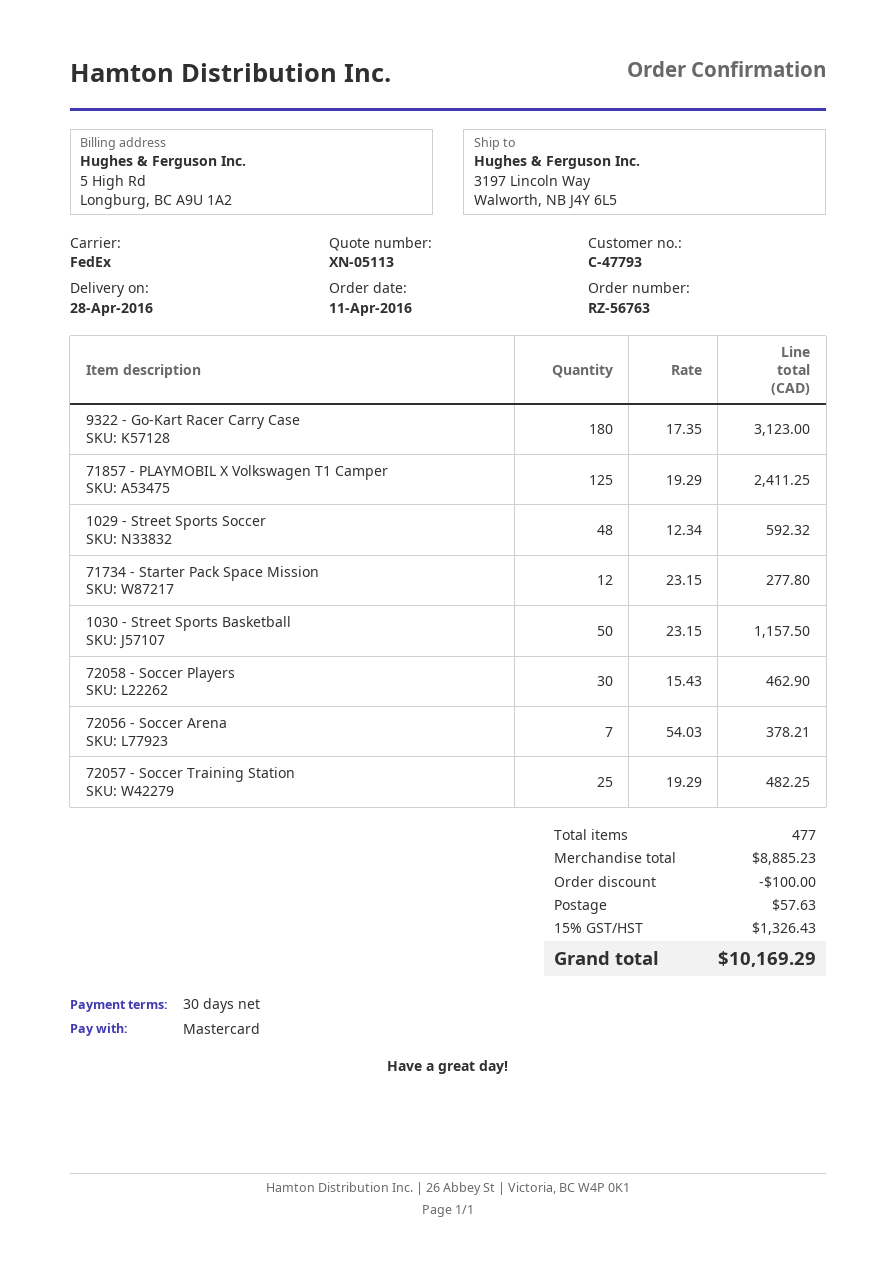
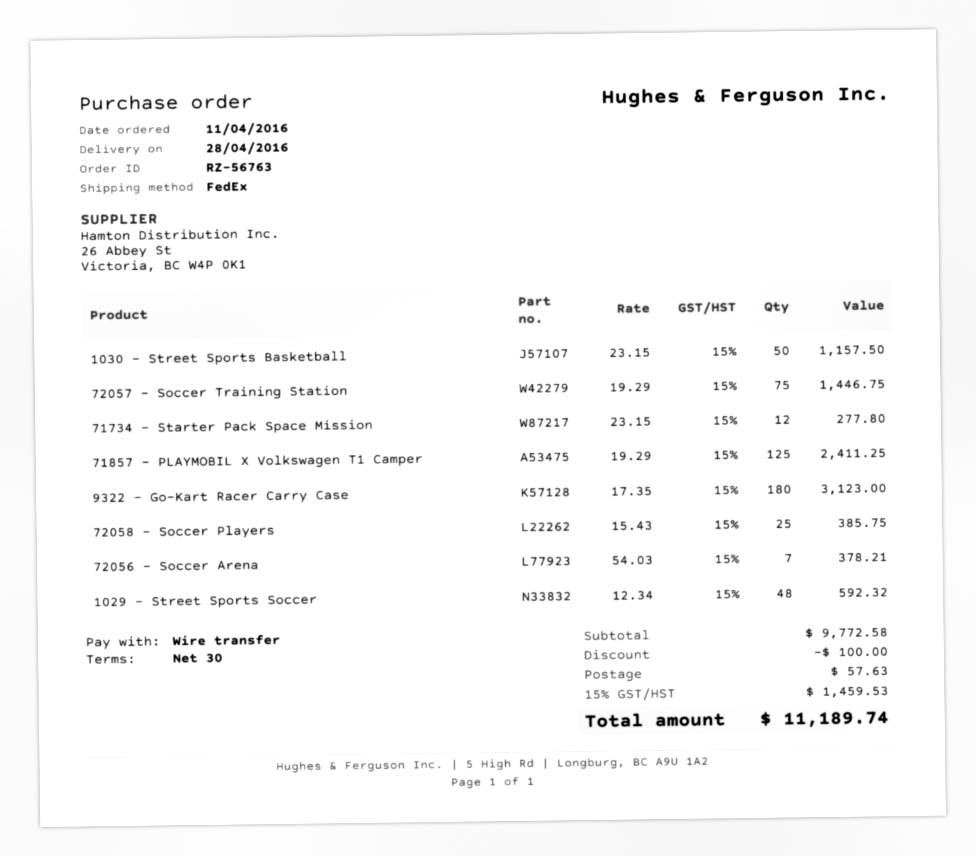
payment method: Mastercard -> bank transfer
72058 - Soccer Players: 30 x 15.43 = 462.90 -> 25 x 15.43 = 385.75
72057 - Soccer Training Station: 25 x 19.29 = 482.25 -> 75 x 19.29 = 1446.75
subtotal: 8885.23 -> 9772.58
tax: 15% = 1326.43 -> 15% = 1459.53
total: 10169.29 -> 11189.74

